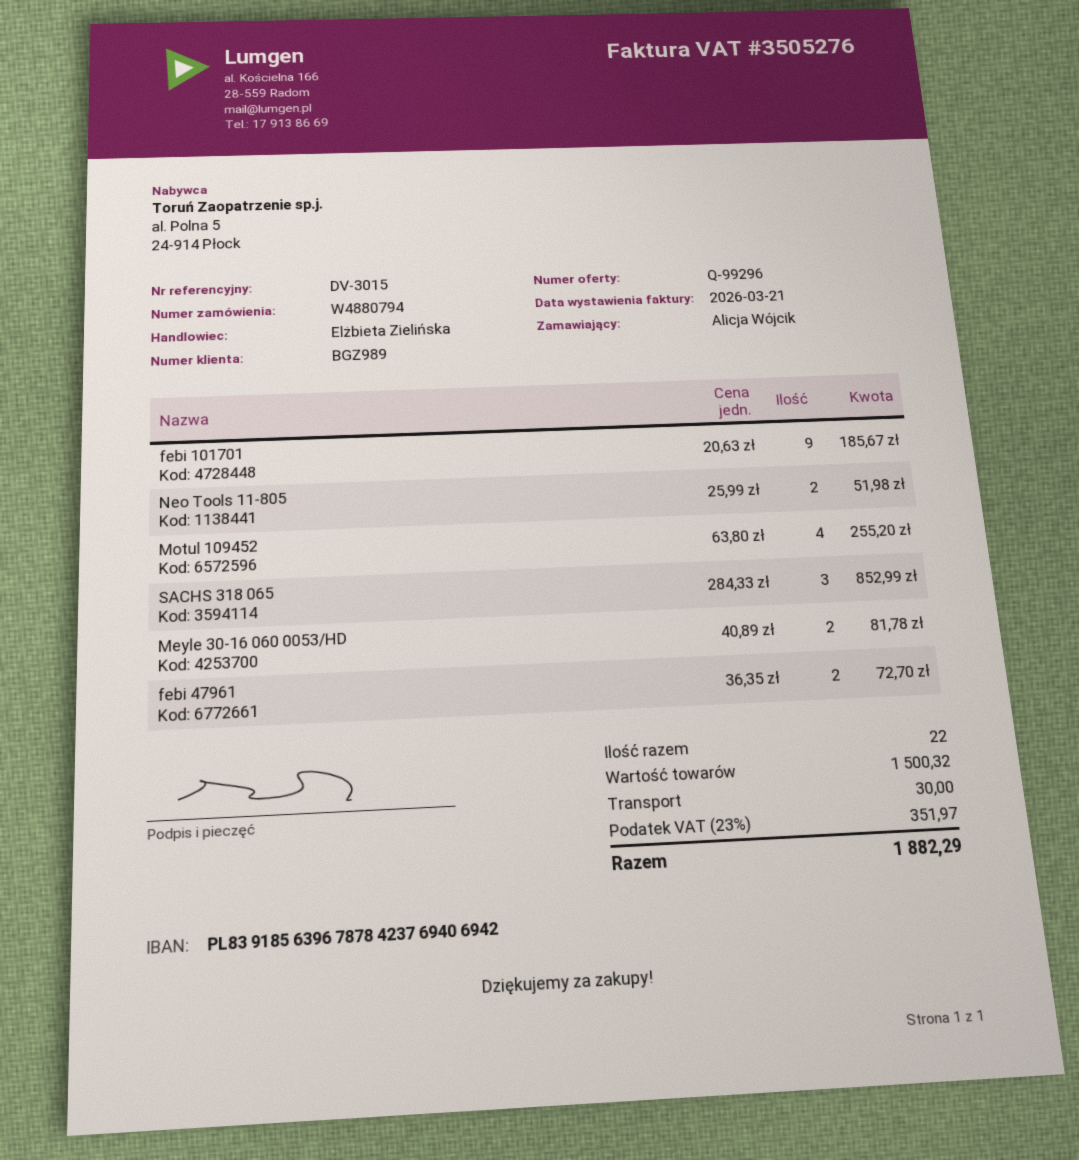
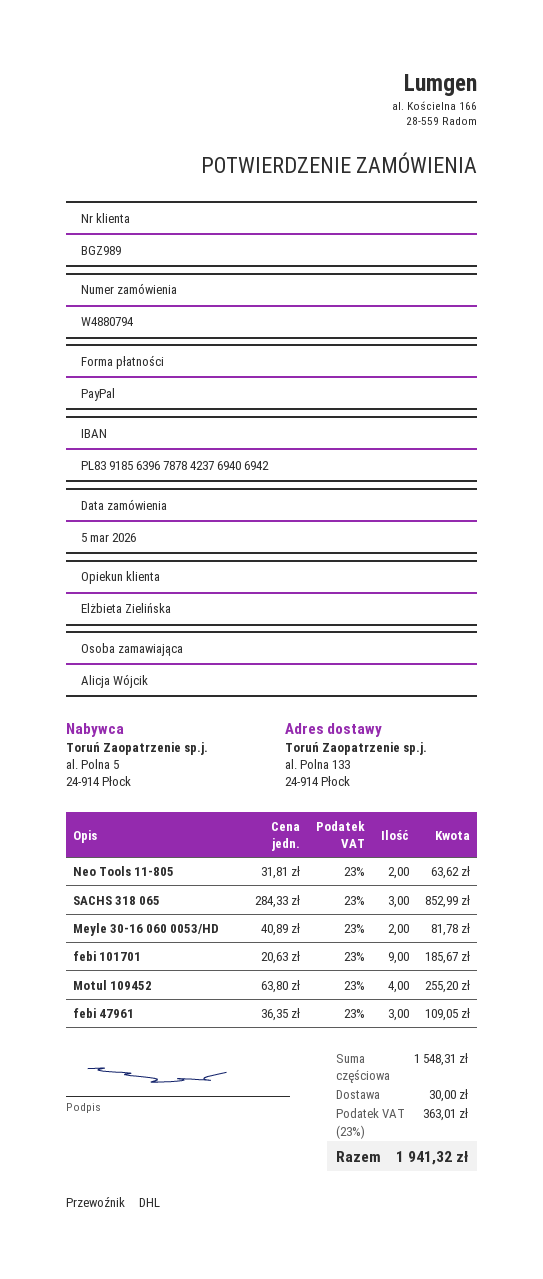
Neo Tools 11-805: 2 x 25.99 = 51.98 -> 2 x 31.81 = 63.62
febi 47961: 2 x 36.35 = 72.70 -> 3 x 36.35 = 109.05
subtotal: 1500.32 -> 1548.31
tax: 23% = 351.97 -> 23% = 363.01
total: 1882.29 -> 1941.32

